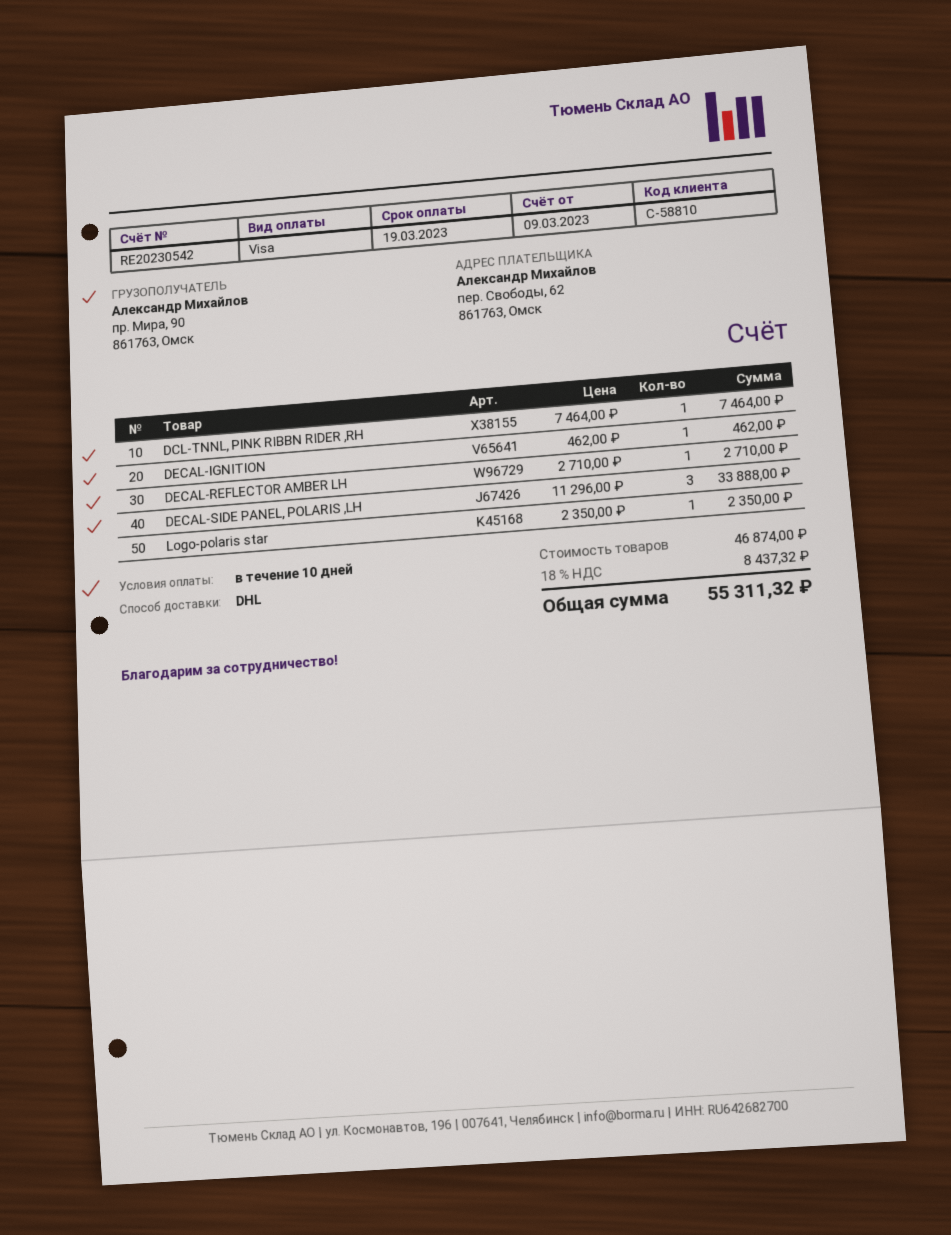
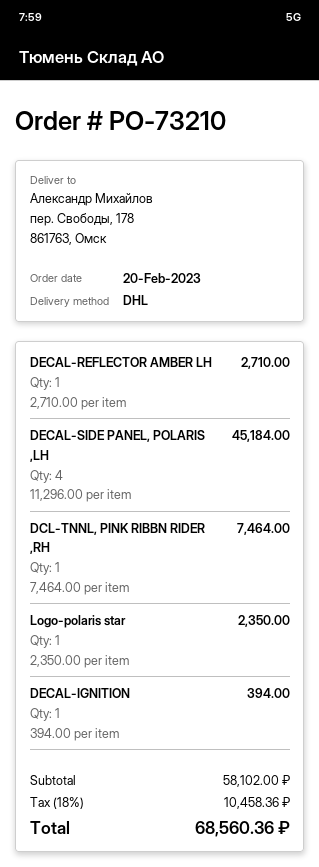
ship to: пр. Мира, 90, 861763, Омск -> пер. Свободы, 178, 861763, Омск
DECAL-IGNITION: 1 x 462.00 = 462.00 -> 1 x 394.00 = 394.00
DECAL-SIDE PANEL, POLARIS ,LH: 3 x 11296.00 = 33888.00 -> 4 x 11296.00 = 45184.00
subtotal: 46874.00 -> 58102.00
tax: 18% = 8437.32 -> 18% = 10458.36
total: 55311.32 -> 68560.36

